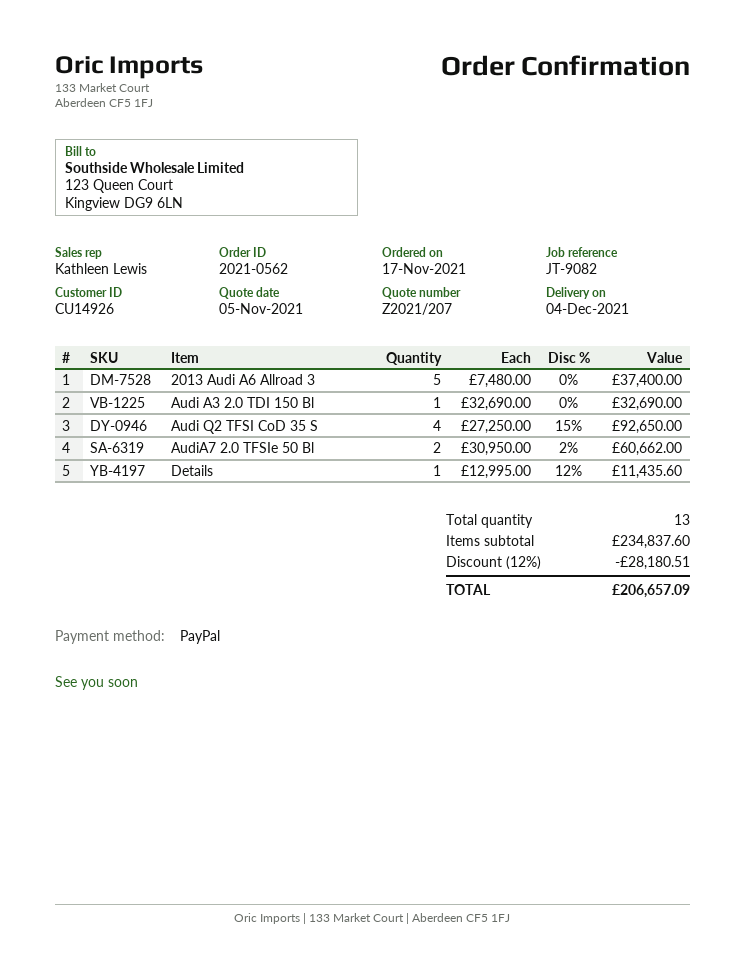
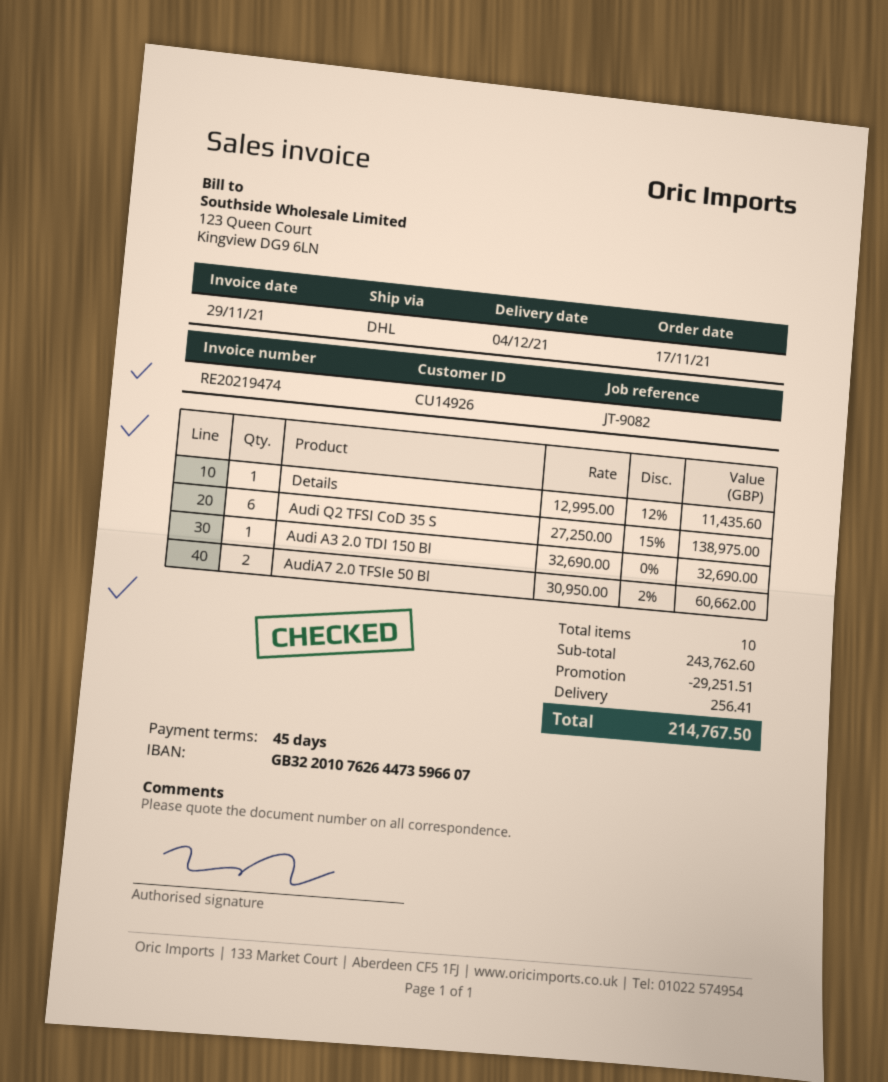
2013 Audi A6 Allroad 3: 5 x 7480.00 = 37400.00 -> none
Audi Q2 TFSI CoD 35 S: 4 x 27250.00 - 15% = 92650.00 -> 6 x 27250.00 - 15% = 138975.00
total quantity: 13 -> 10
subtotal: 234837.60 -> 243762.60
discount: 28180.51 -> 29251.51
shipping: none -> 256.41
total: 206657.09 -> 214767.50

